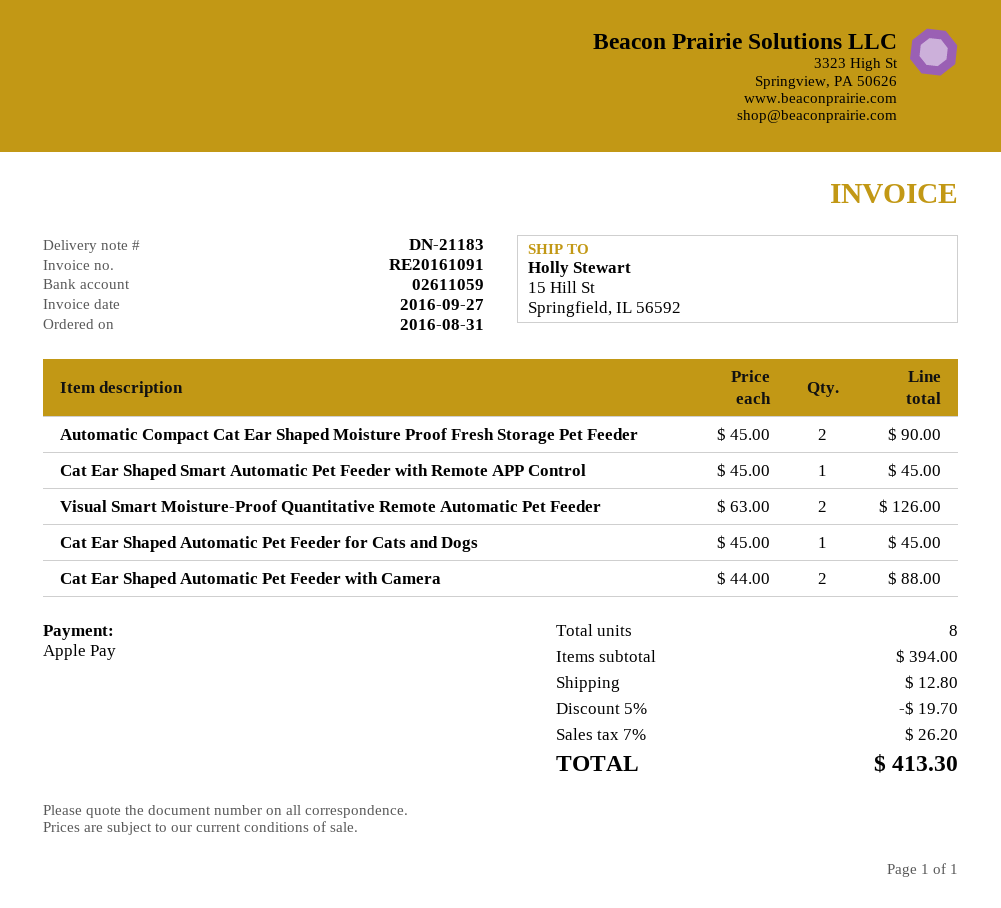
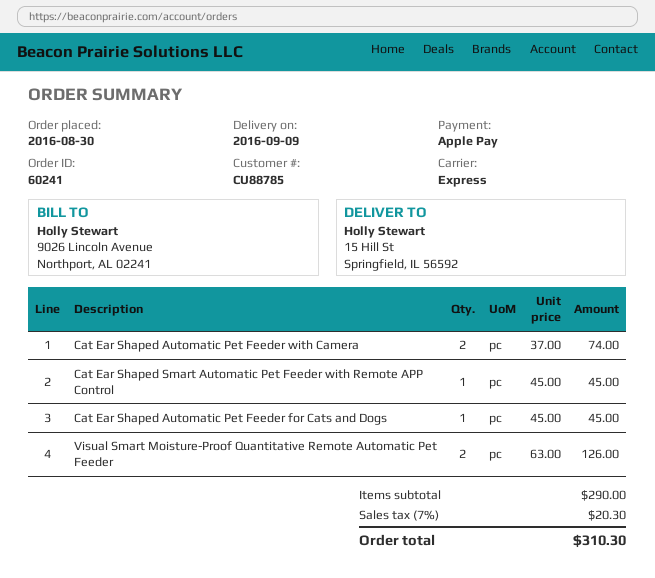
order date: 2016-08-31 -> 2016-08-30
Automatic Compact Cat Ear Shaped Moisture Proof Fresh Storage Pet Feeder: 2 x 45.00 = 90.00 -> none
Cat Ear Shaped Automatic Pet Feeder with Camera: 2 x 44.00 = 88.00 -> 2 x 37.00 = 74.00
subtotal: 394.00 -> 290.00
discount: 5% = 19.70 -> none
shipping: 12.80 -> none
tax: 7% = 26.20 -> 7% = 20.30
total: 413.30 -> 310.30

